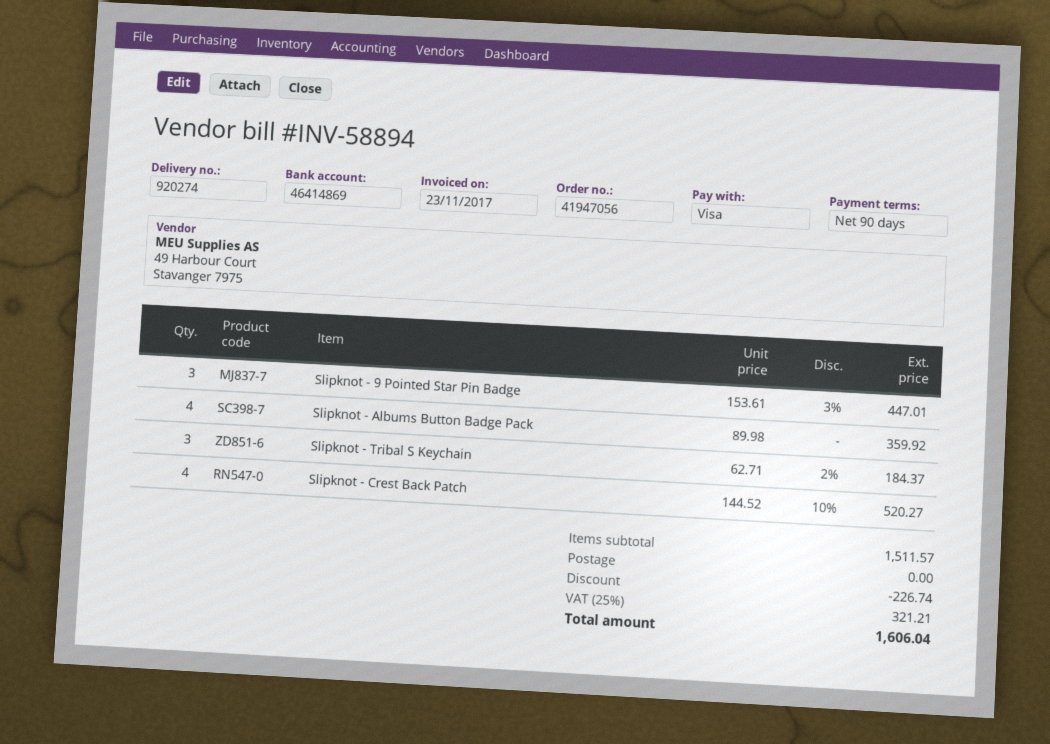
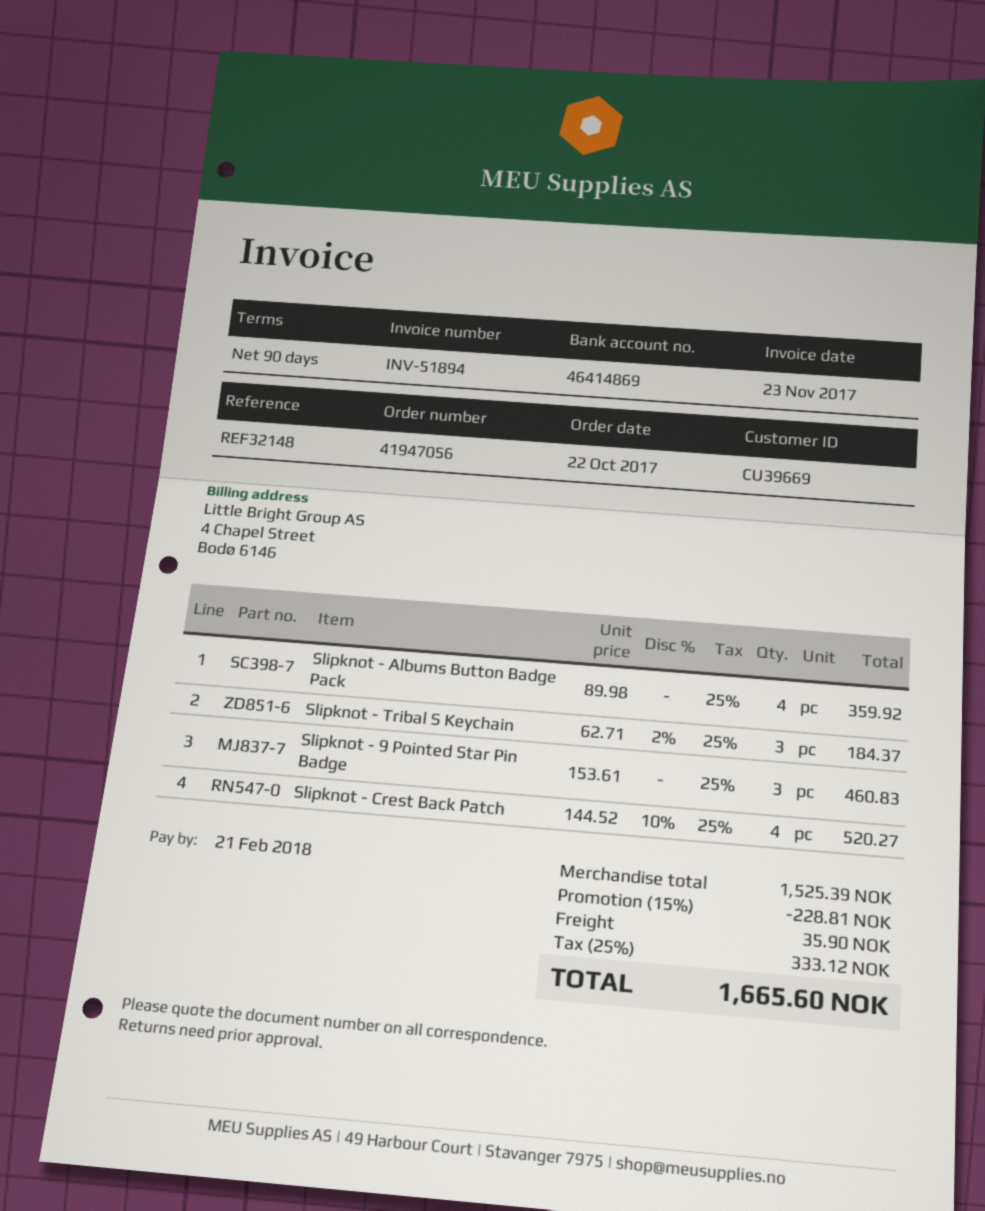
invoice number: INV-58894 -> INV-51894
Slipknot - 9 Pointed Star Pin Badge: 3 x 153.61 - 3% = 447.01 -> 3 x 153.61 = 460.83
subtotal: 1511.57 -> 1525.39
discount: 226.74 -> 228.81
shipping: 0.00 -> 35.90
tax: 25% = 321.21 -> 25% = 333.12
total: 1606.04 -> 1665.60

